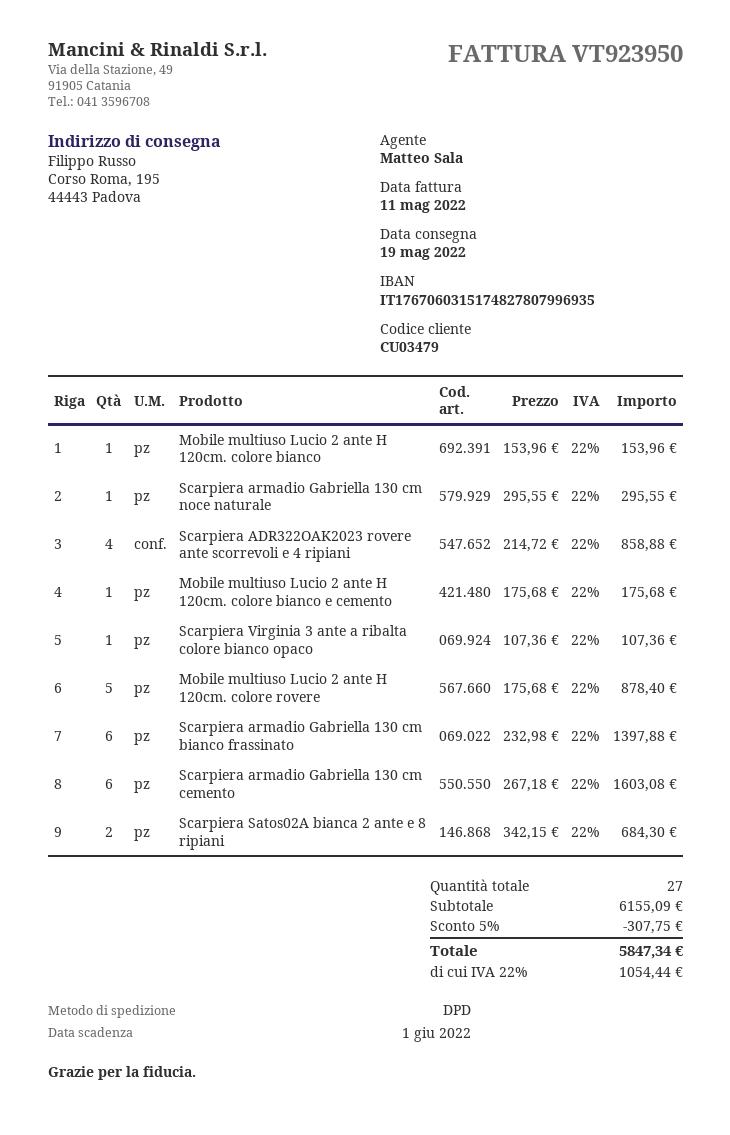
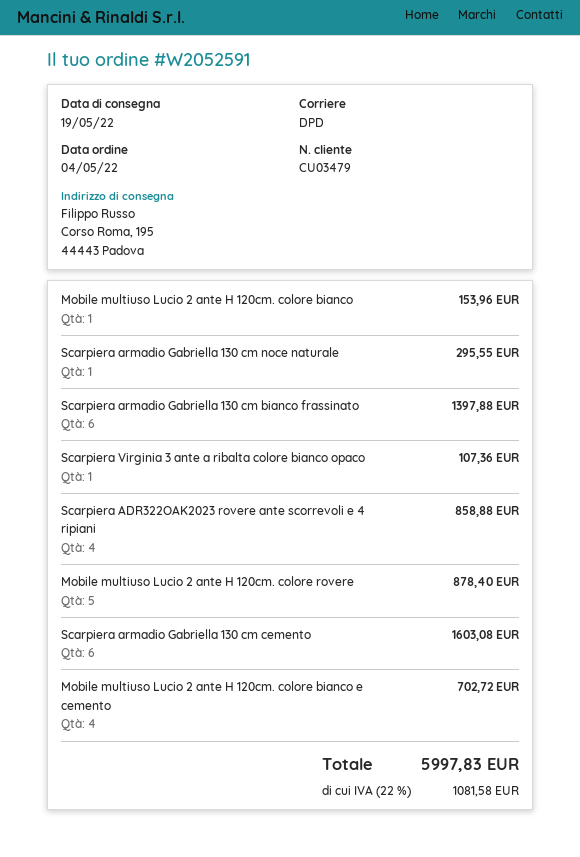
Mobile multiuso Lucio 2 ante H 120cm. colore bianco e cemento: 1 for 175.68 -> 4 for 702.72
Scarpiera Satos02A bianca 2 ante e 8 ripiani: 2 for 684.30 -> none
discount: 5% = 307.75 -> none
tax: 22% = 1054.44 -> 22% = 1081.58
total: 5847.34 -> 5997.83

